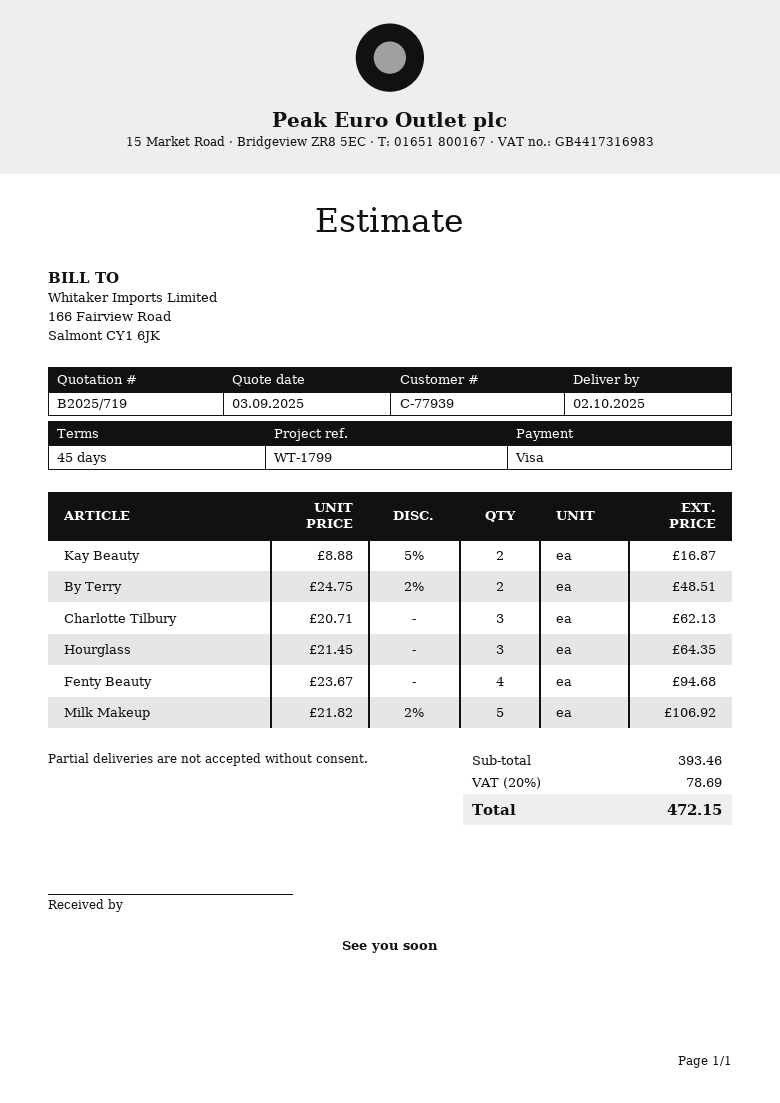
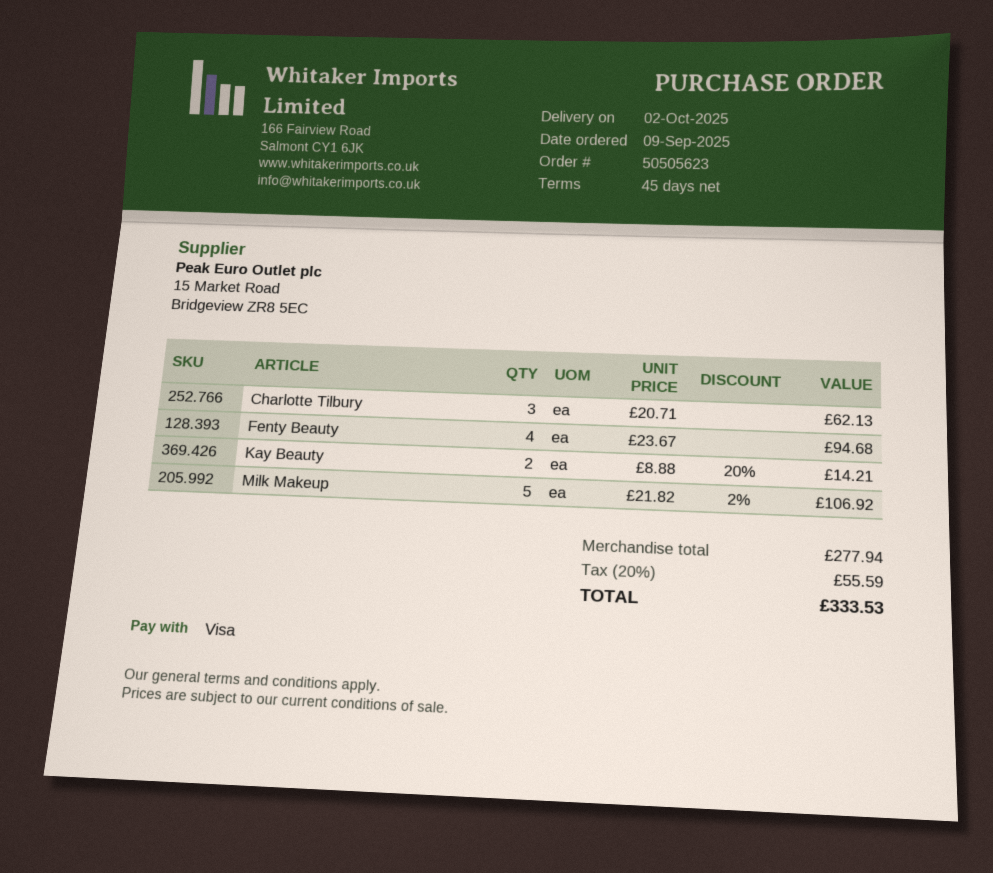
Kay Beauty: 2 x 8.88 - 5% = 16.87 -> 2 x 8.88 - 20% = 14.21
By Terry: 2 x 24.75 - 2% = 48.51 -> none
Hourglass: 3 x 21.45 = 64.35 -> none
subtotal: 393.46 -> 277.94
tax: 20% = 78.69 -> 20% = 55.59
total: 472.15 -> 333.53

